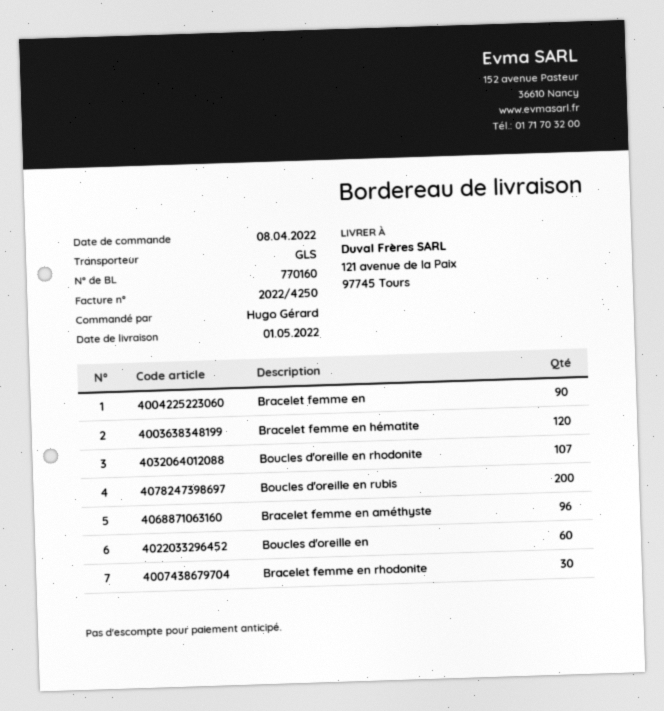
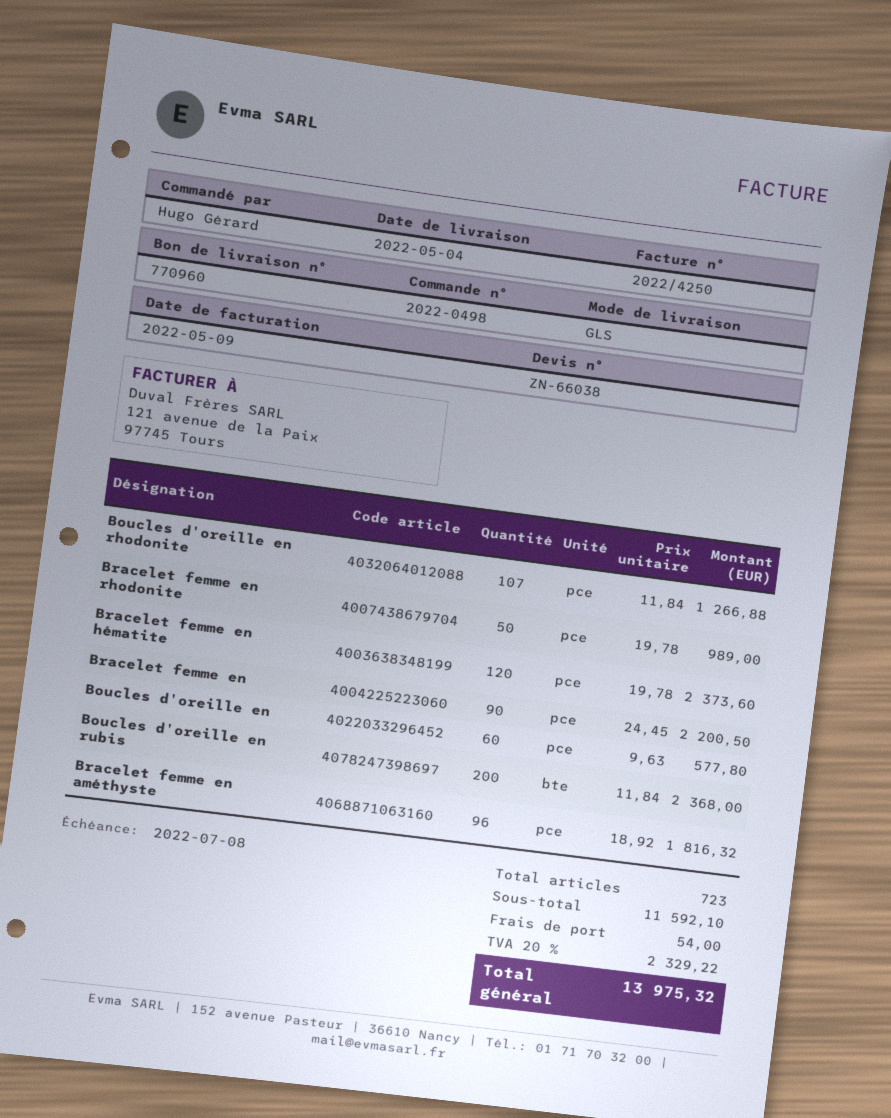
delivery note number: 770160 -> 770960
delivery date: 2022-05-01 -> 2022-05-04
Bracelet femme en rhodonite: 30 -> 50

